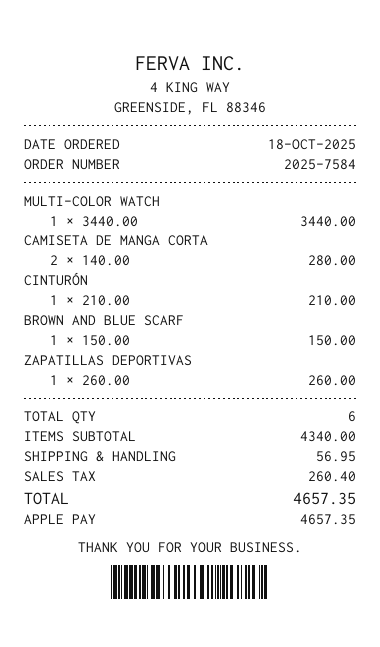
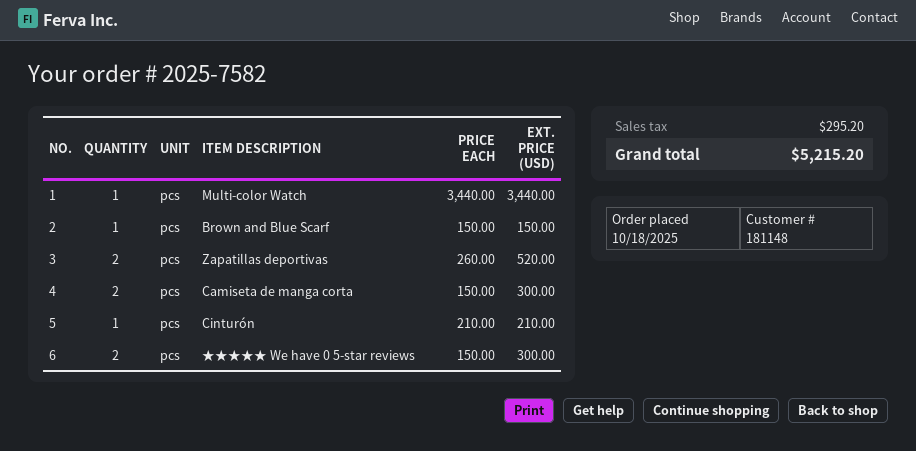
order number: 2025-7584 -> 2025-7582
CAMISETA DE MANGA CORTA: 2 x 140.00 = 280.00 -> 2 x 150.00 = 300.00
ZAPATILLAS DEPORTIVAS: 1 x 260.00 = 260.00 -> 2 x 260.00 = 520.00
★★★★★ We have 0 5-star reviews: none -> 2 x 150.00 = 300.00
shipping: 56.95 -> none
tax: 260.40 -> 295.20
total: 4657.35 -> 5215.20

